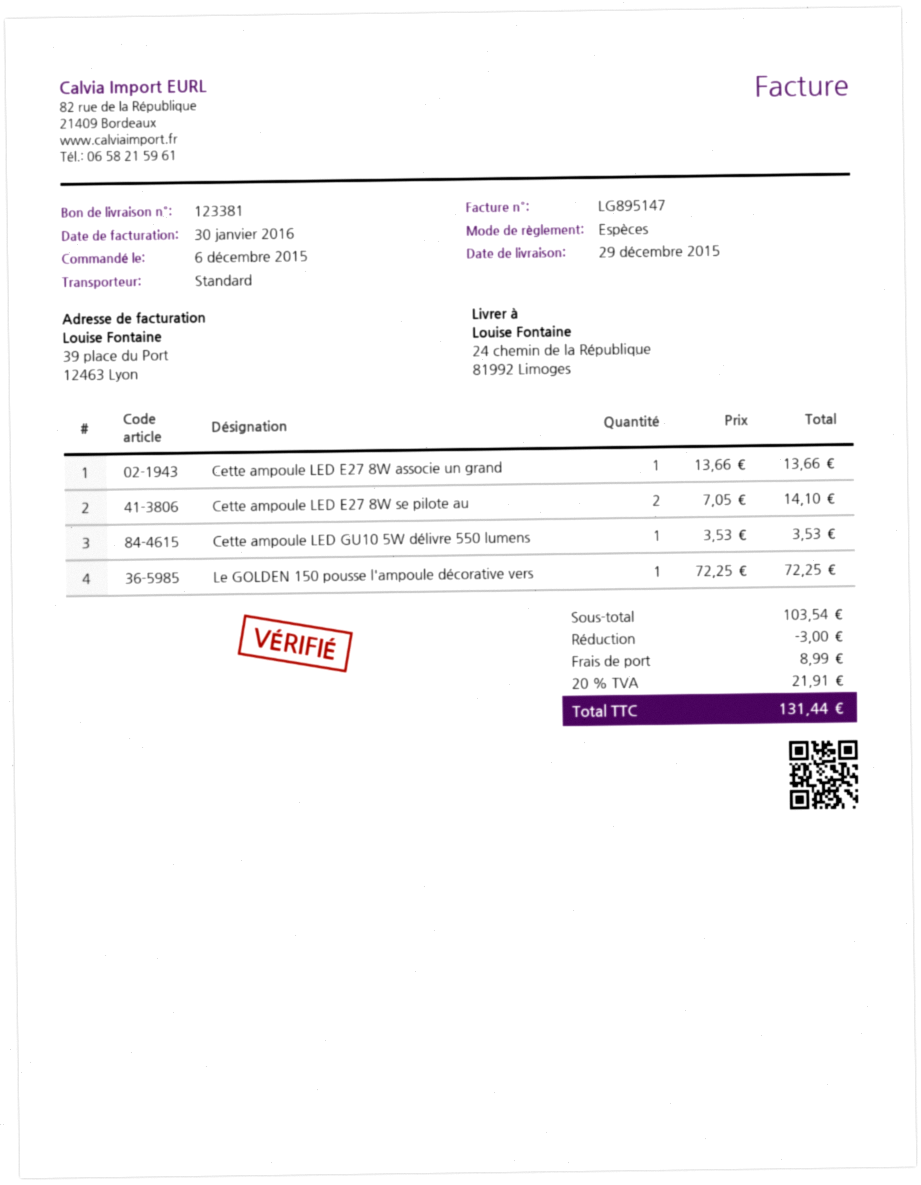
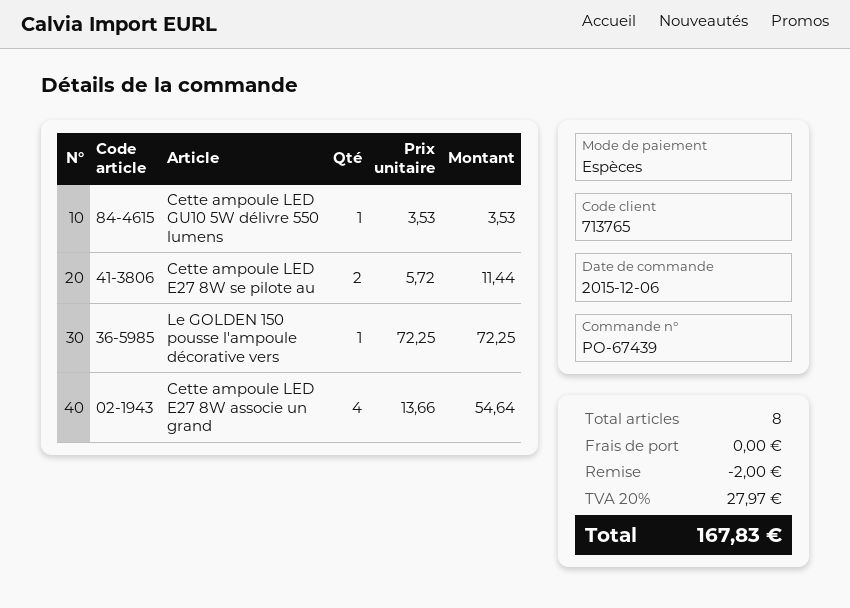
Cette ampoule LED E27 8W associe un grand: 1 x 13.66 = 13.66 -> 4 x 13.66 = 54.64
Cette ampoule LED E27 8W se pilote au: 2 x 7.05 = 14.10 -> 2 x 5.72 = 11.44
discount: 3.00 -> 2.00
shipping: 8.99 -> 0.00
tax: 20% = 21.91 -> 20% = 27.97
total: 131.44 -> 167.83

